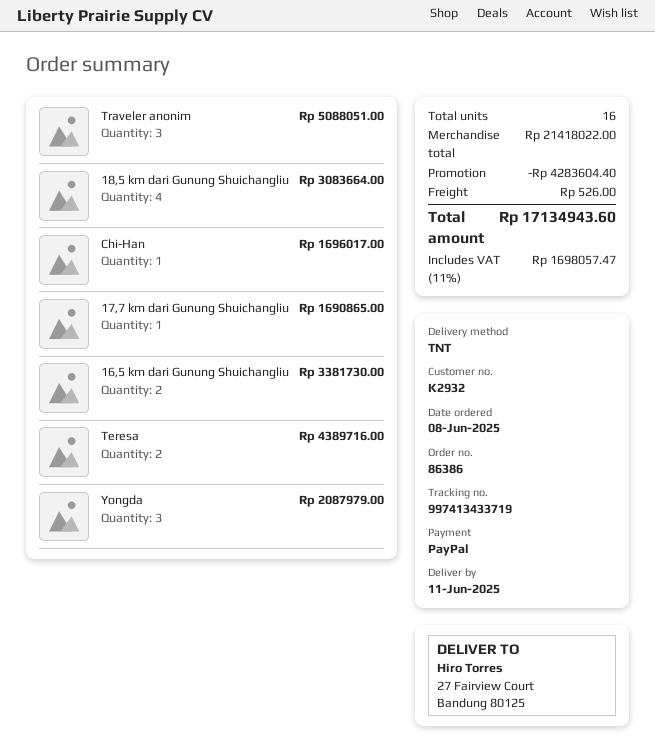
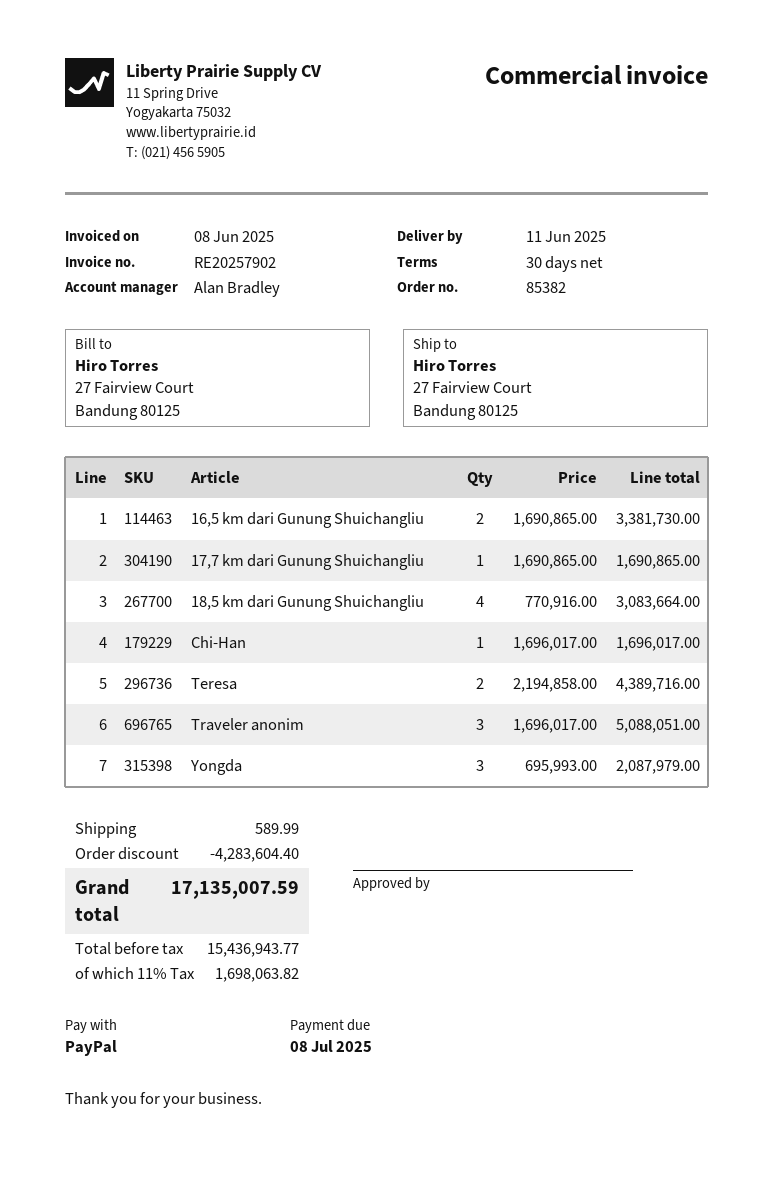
order number: 86386 -> 85382
shipping: 526.00 -> 589.99
tax: 11% = 1698057.47 -> 11% = 1698063.82
total: 17134943.60 -> 17135007.59

